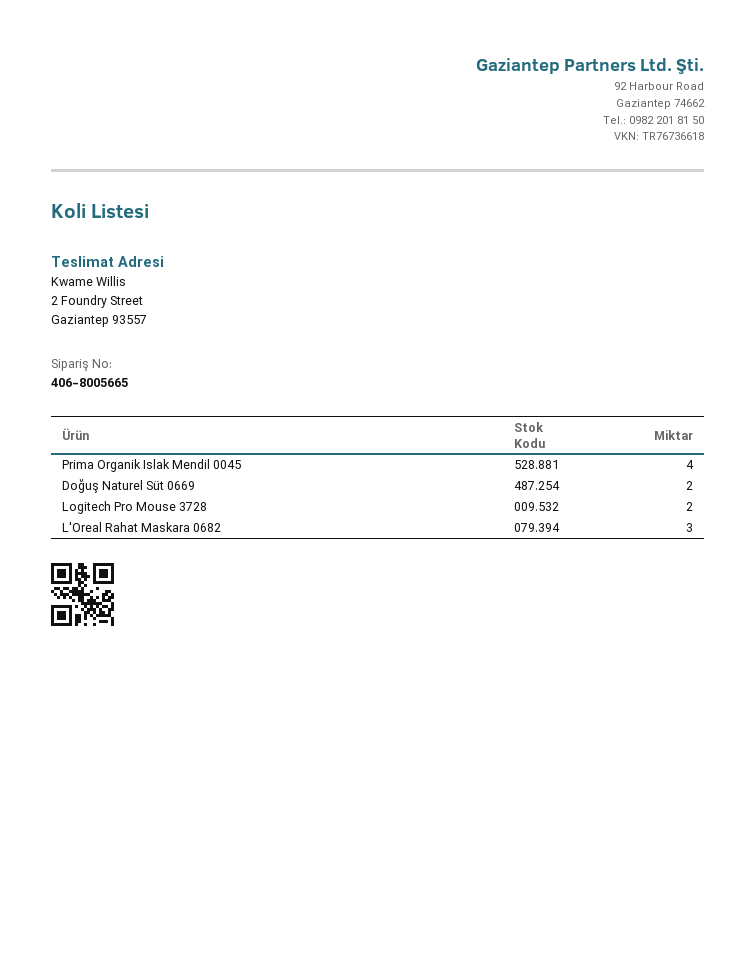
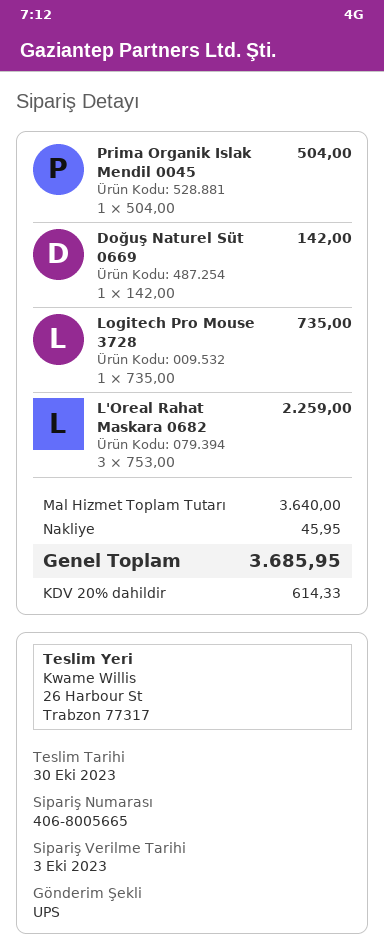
ship to: 2 Foundry Street, Gaziantep 93557 -> 26 Harbour St, Trabzon 77317
Prima Organik Islak Mendil 0045: 4 -> 1
Doğuş Naturel Süt 0669: 2 -> 1
Logitech Pro Mouse 3728: 2 -> 1

